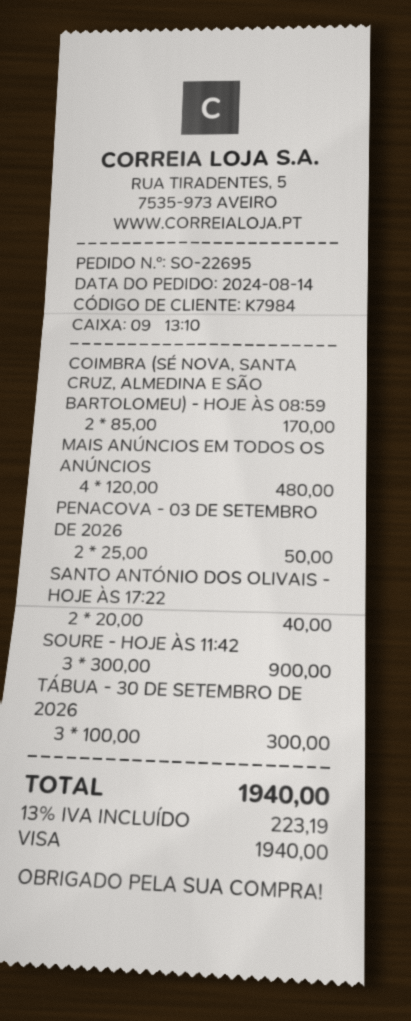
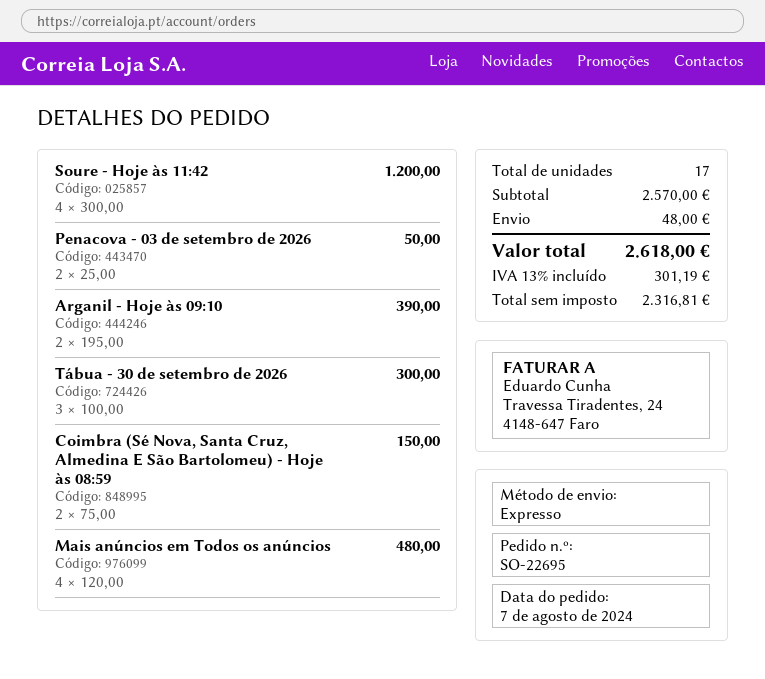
order date: 2024-08-14 -> 2024-08-07
COIMBRA (SÉ NOVA, SANTA CRUZ, ALMEDINA E SÃO BARTOLOMEU) - HOJE ÀS 08:59: 2 x 85.00 = 170.00 -> 2 x 75.00 = 150.00
SANTO ANTÓNIO DOS OLIVAIS - HOJE ÀS 17:22: 2 x 20.00 = 40.00 -> none
SOURE - HOJE ÀS 11:42: 3 x 300.00 = 900.00 -> 4 x 300.00 = 1200.00
Arganil - Hoje às 09:10: none -> 2 x 195.00 = 390.00
shipping: none -> 48.00
tax: 13% = 223.19 -> 13% = 301.19
total: 1940.00 -> 2618.00

